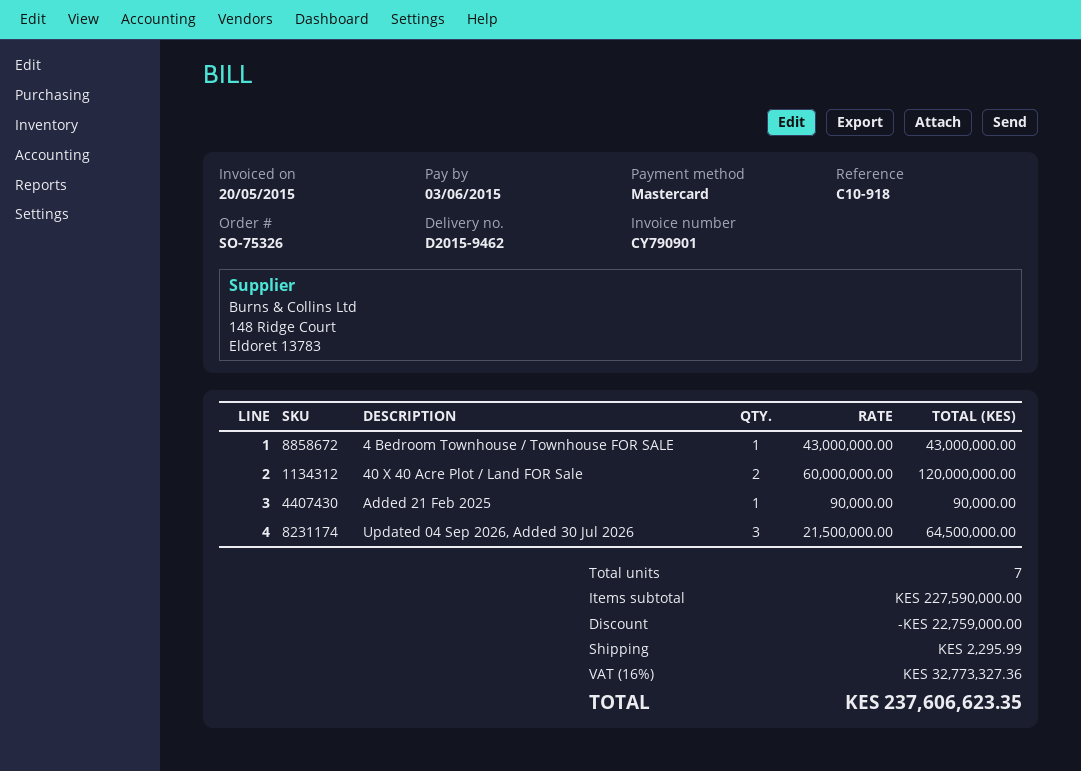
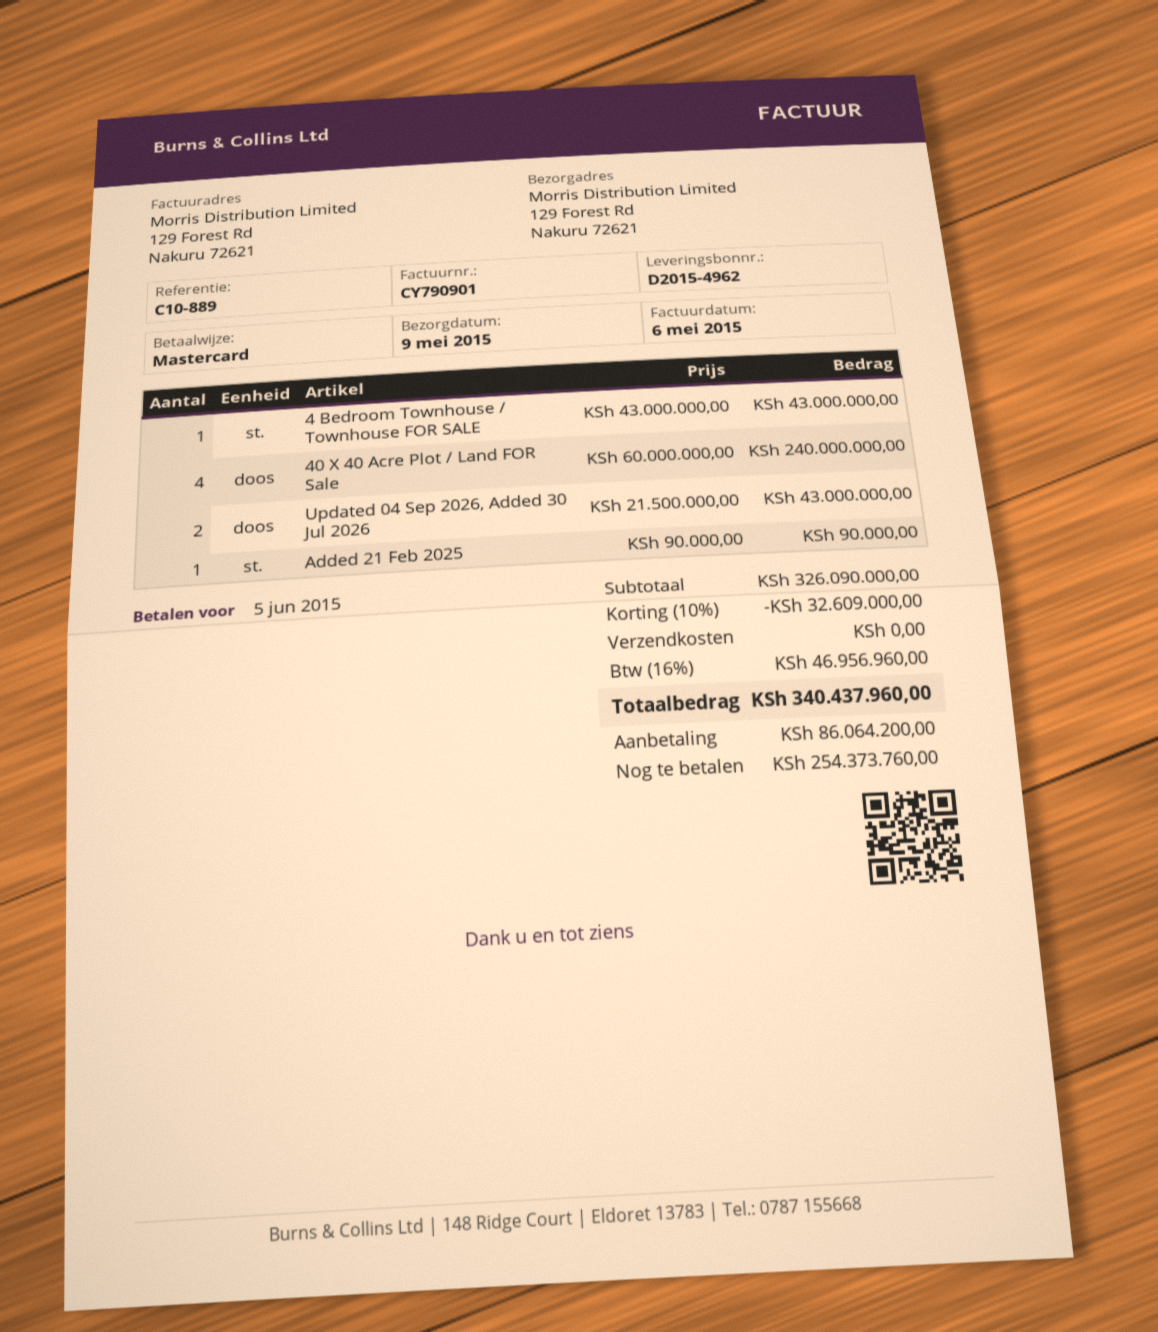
delivery note number: D2015-9462 -> D2015-4962
invoice date: 2015-05-20 -> 2015-05-06
due date: 2015-06-03 -> 2015-06-05
reference: C10-918 -> C10-889
40 X 40 Acre Plot / Land FOR Sale: 2 x 60000000.00 = 120000000.00 -> 4 x 60000000.00 = 240000000.00
Updated 04 Sep 2026, Added 30 Jul 2026: 3 x 21500000.00 = 64500000.00 -> 2 x 21500000.00 = 43000000.00
subtotal: 227590000.00 -> 326090000.00
discount: 22759000.00 -> 32609000.00
shipping: 2295.99 -> 0.00
tax: 16% = 32773327.36 -> 16% = 46956960.00
total: 237606623.35 -> 340437960.00

